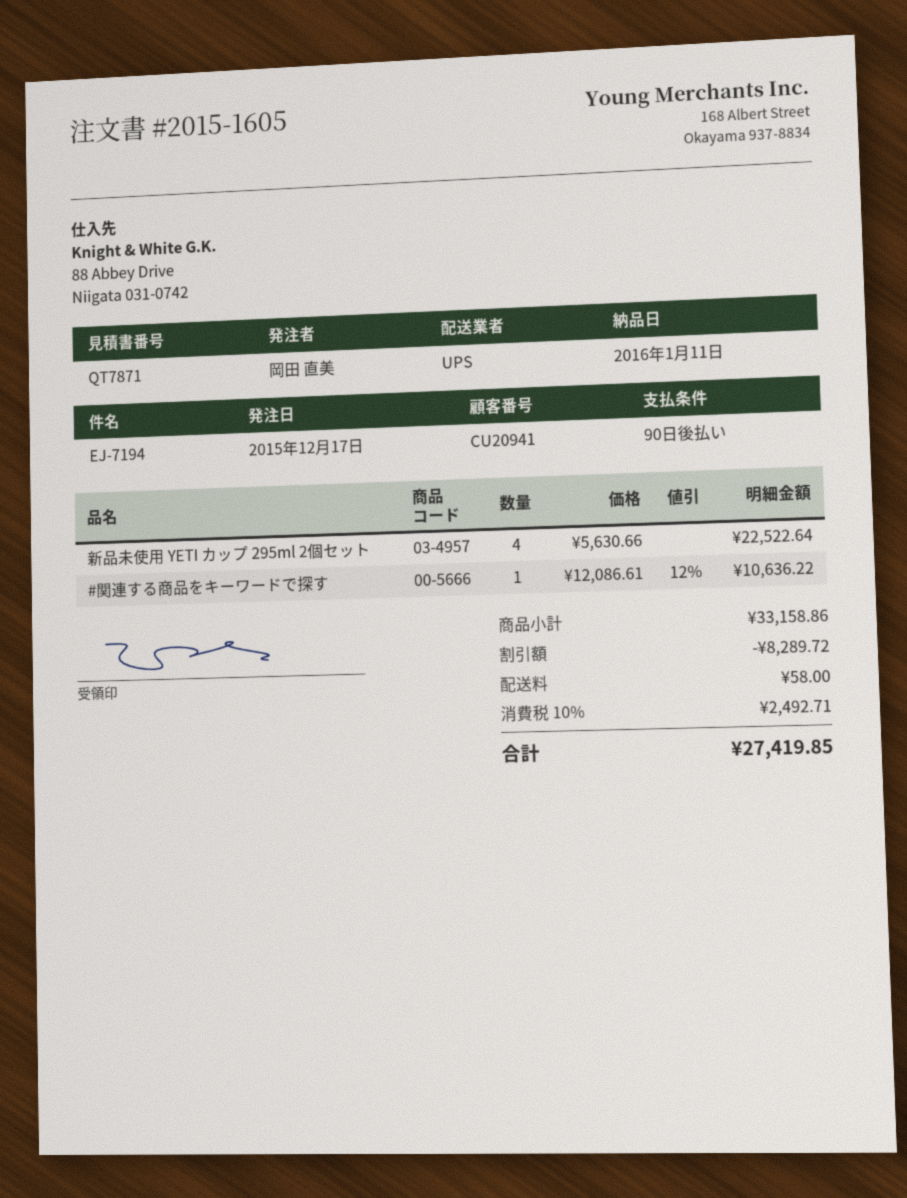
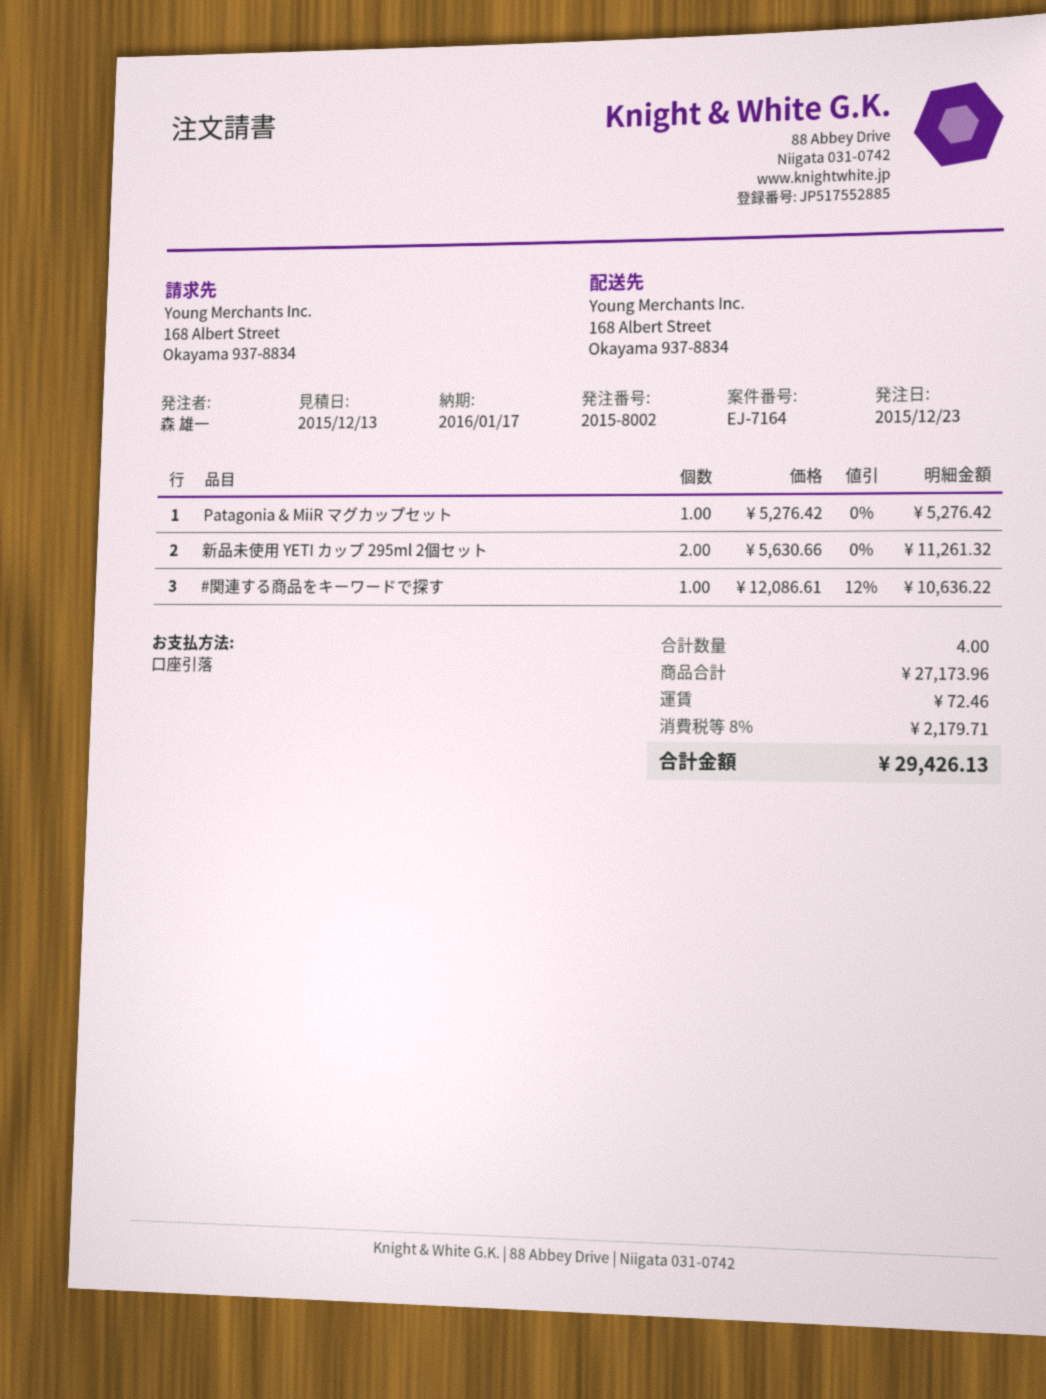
order number: 2015-1605 -> 2015-8002
order date: 2015-12-17 -> 2015-12-23
delivery date: 2016-01-11 -> 2016-01-17
reference: EJ-7194 -> EJ-7164
ordered by: 岡田 直美 -> 森 雄一
新品未使用 YETI カップ 295ml 2個セット: 4 x 5630.66 = 22522.64 -> 2 x 5630.66 = 11261.32
Patagonia & MiiR マグカップセット: none -> 1 x 5276.42 = 5276.42
subtotal: 33158.86 -> 27173.96
discount: 8289.72 -> none
shipping: 58.00 -> 72.46
tax: 10% = 2492.71 -> 8% = 2179.71
total: 27419.85 -> 29426.13

